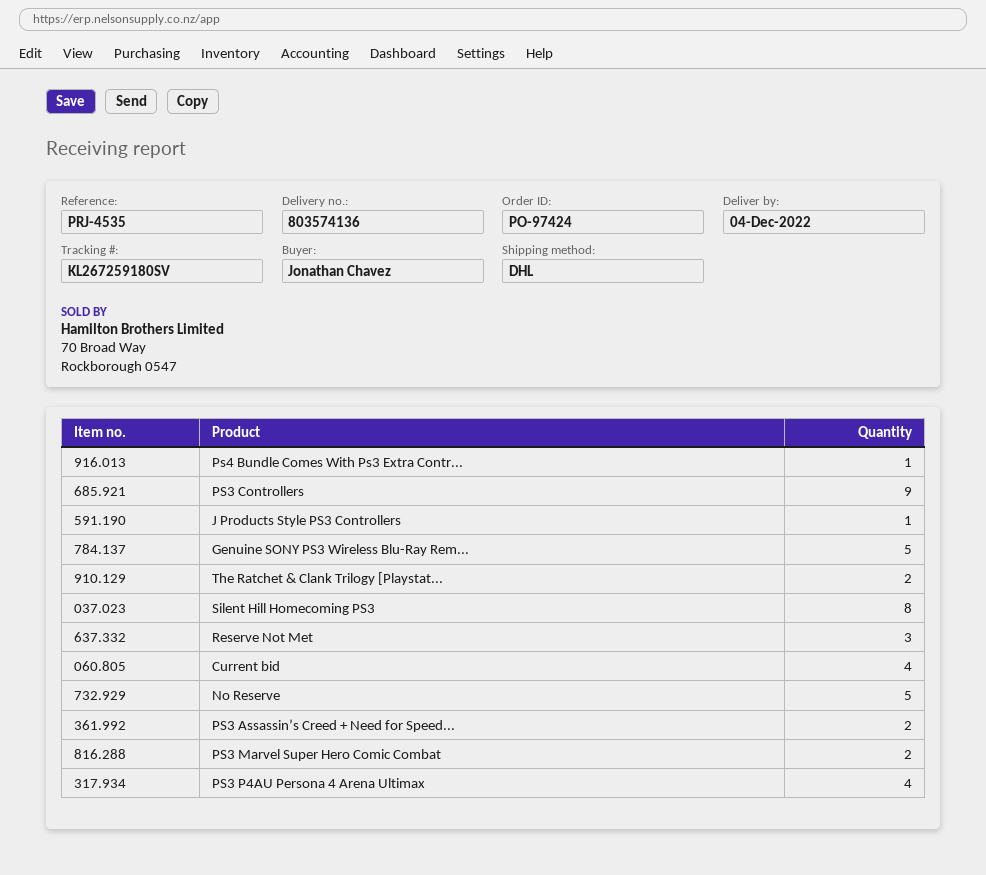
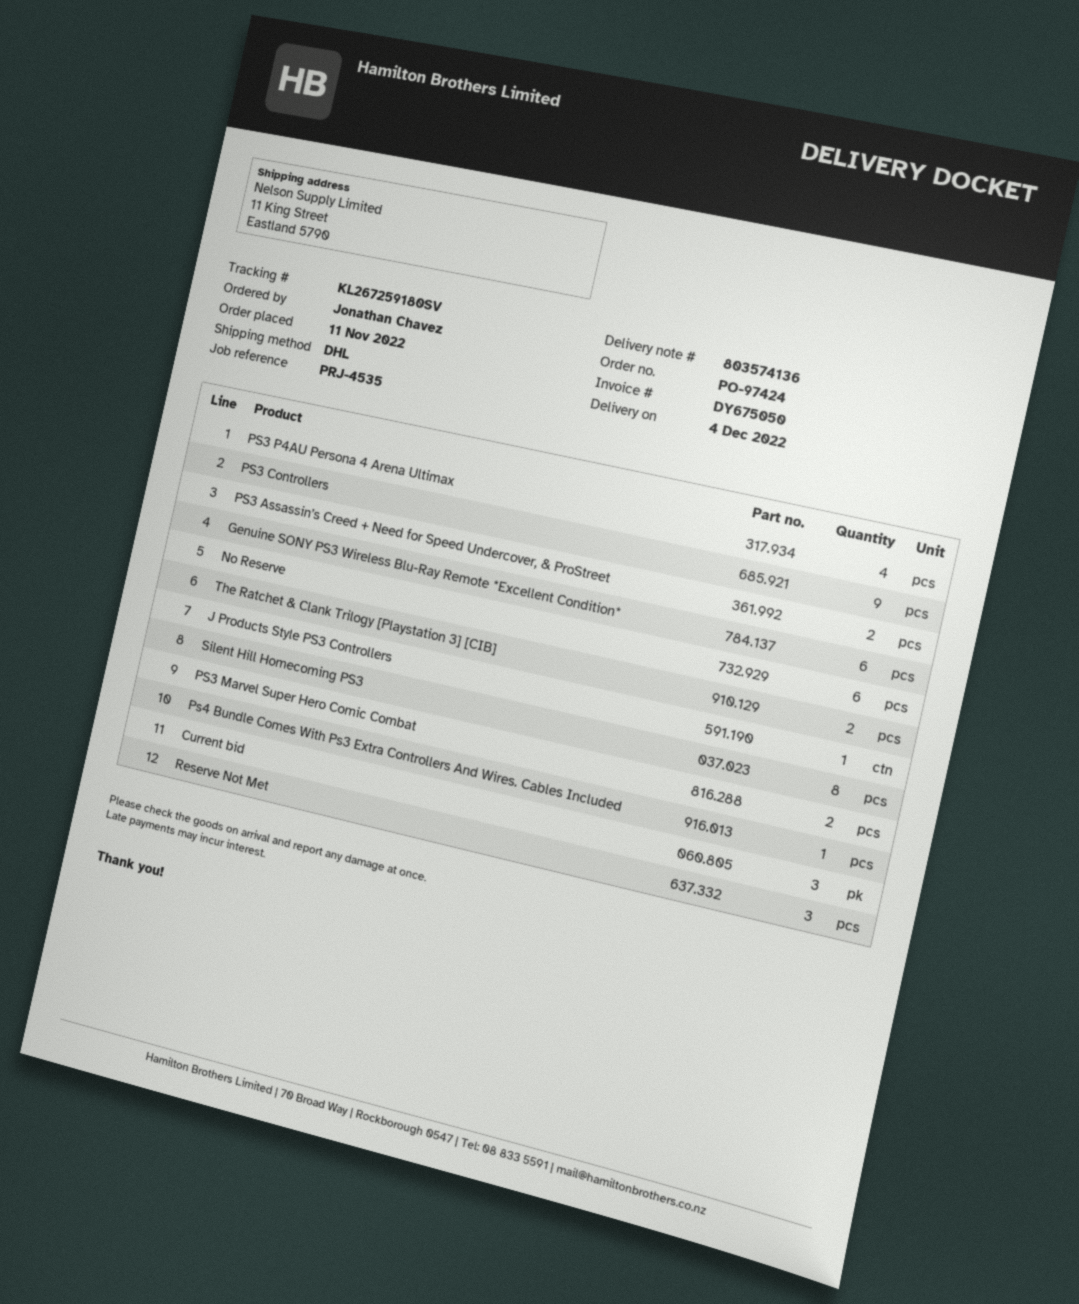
Genuine SONY PS3 Wireless Blu-Ray Rem...: 5 -> 6
Current bid: 4 -> 3
No Reserve: 5 -> 6

